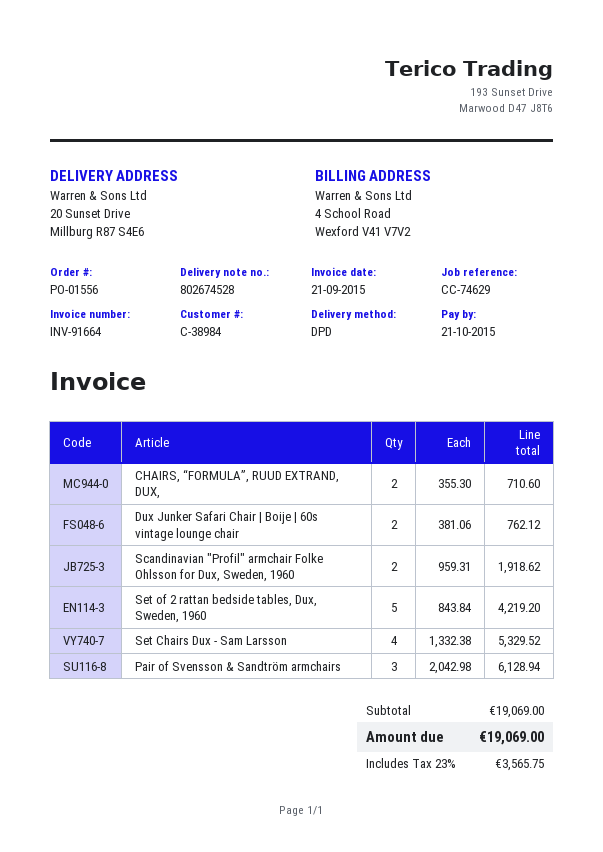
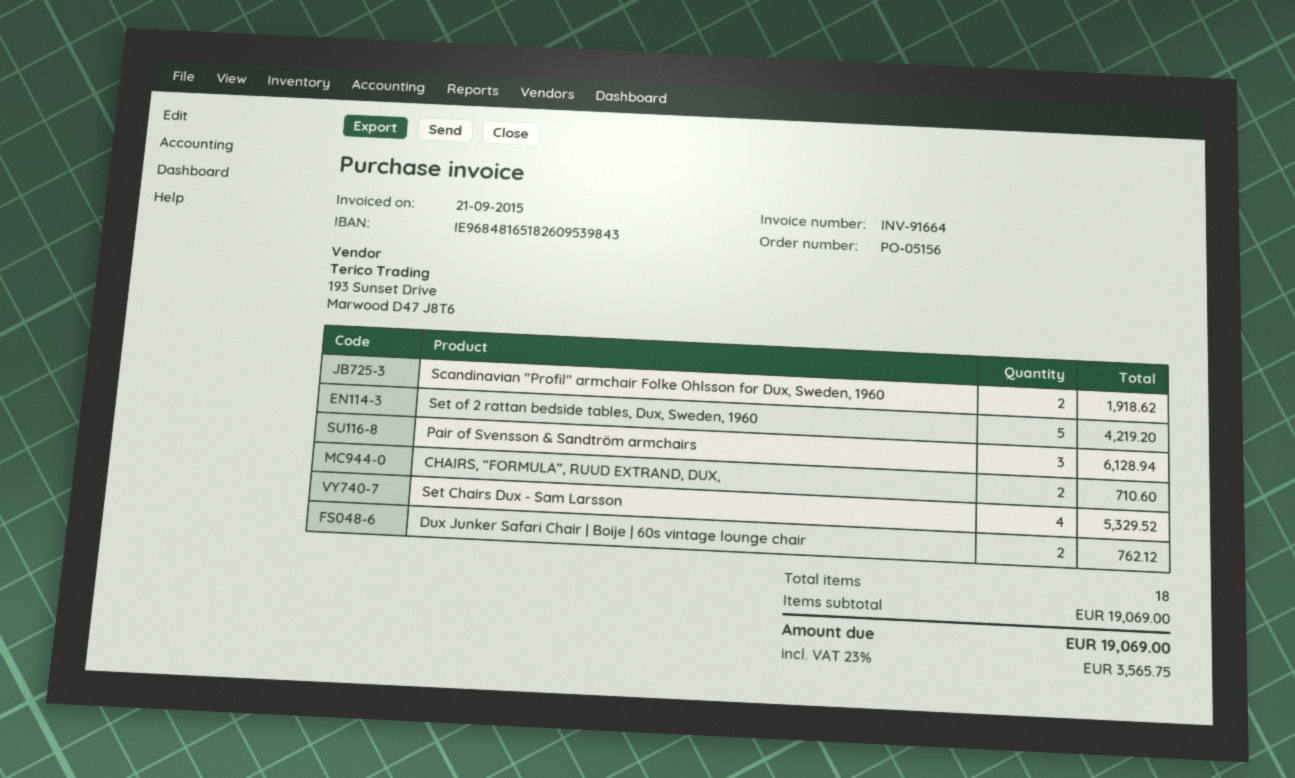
order number: PO-01556 -> PO-05156

